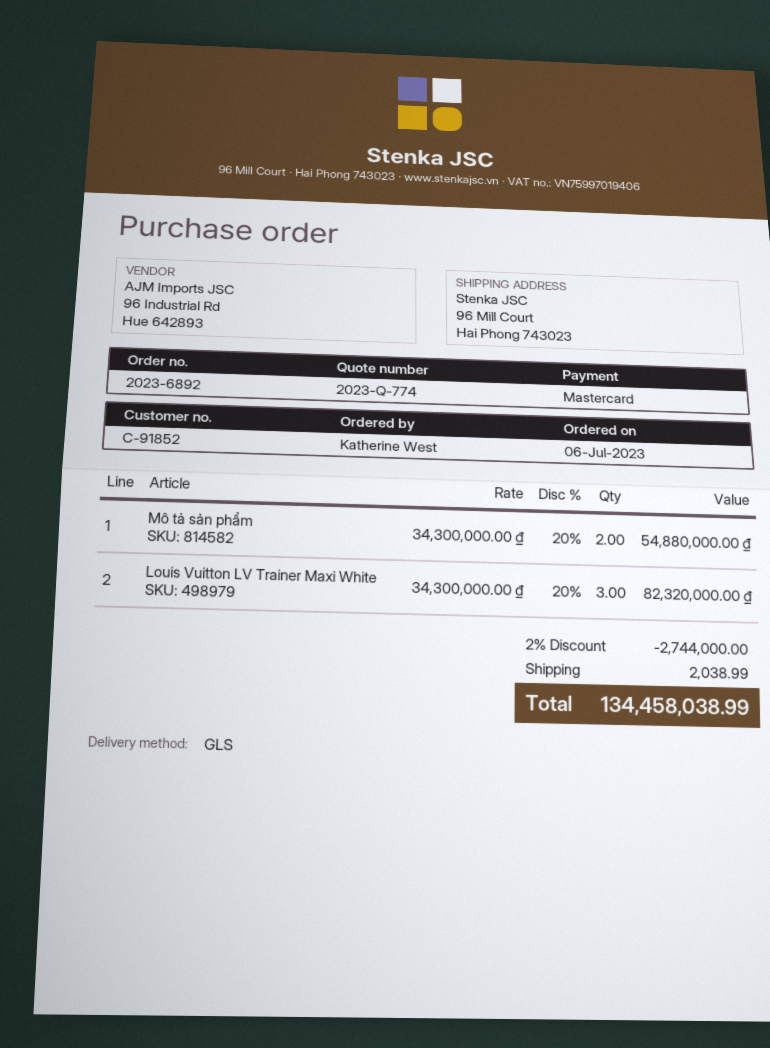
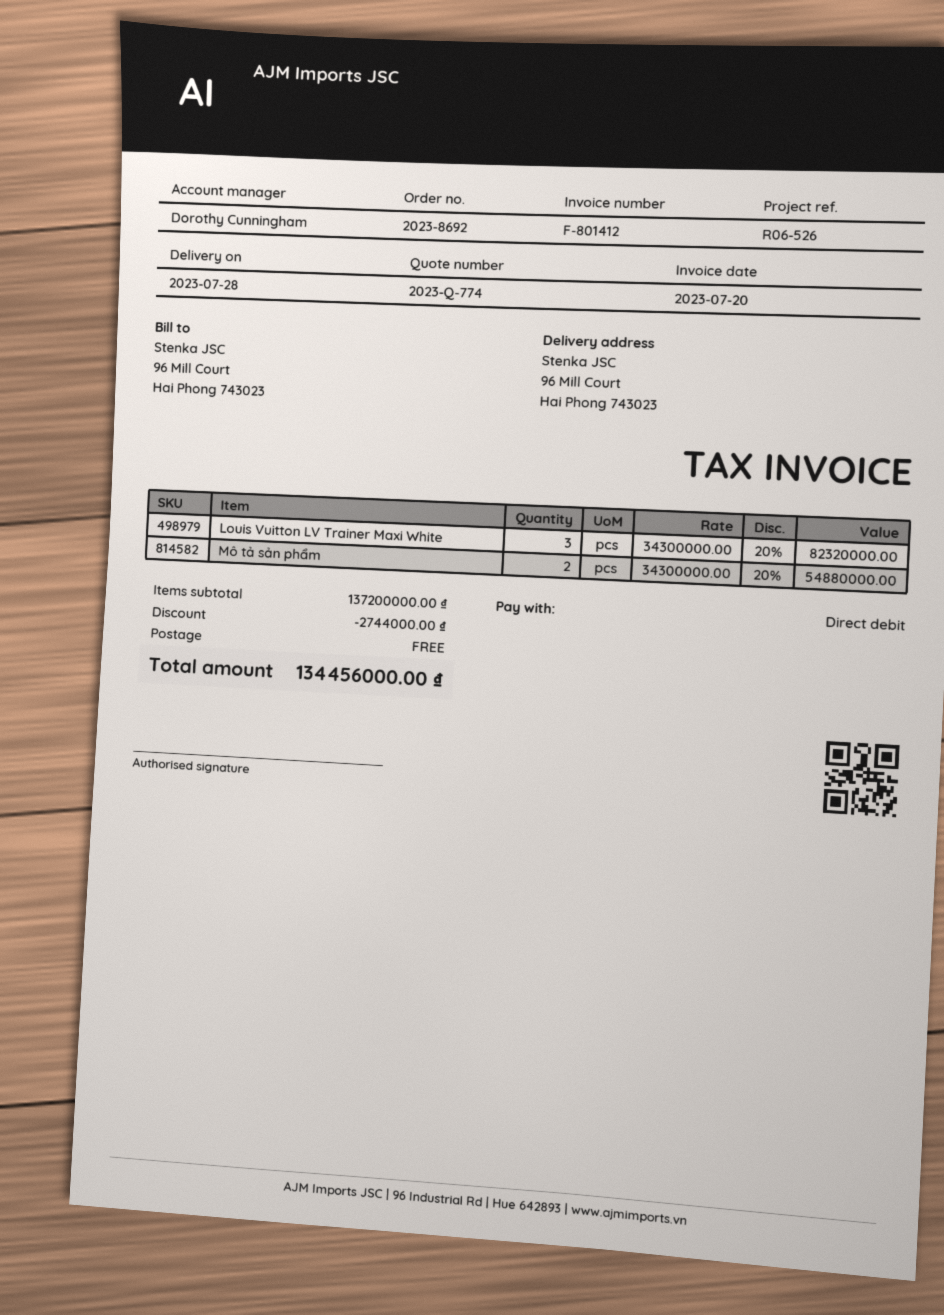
order number: 2023-6892 -> 2023-8692
payment method: Mastercard -> direct debit
shipping: 2038.99 -> 0.00
total: 134458038.99 -> 134456000.00

